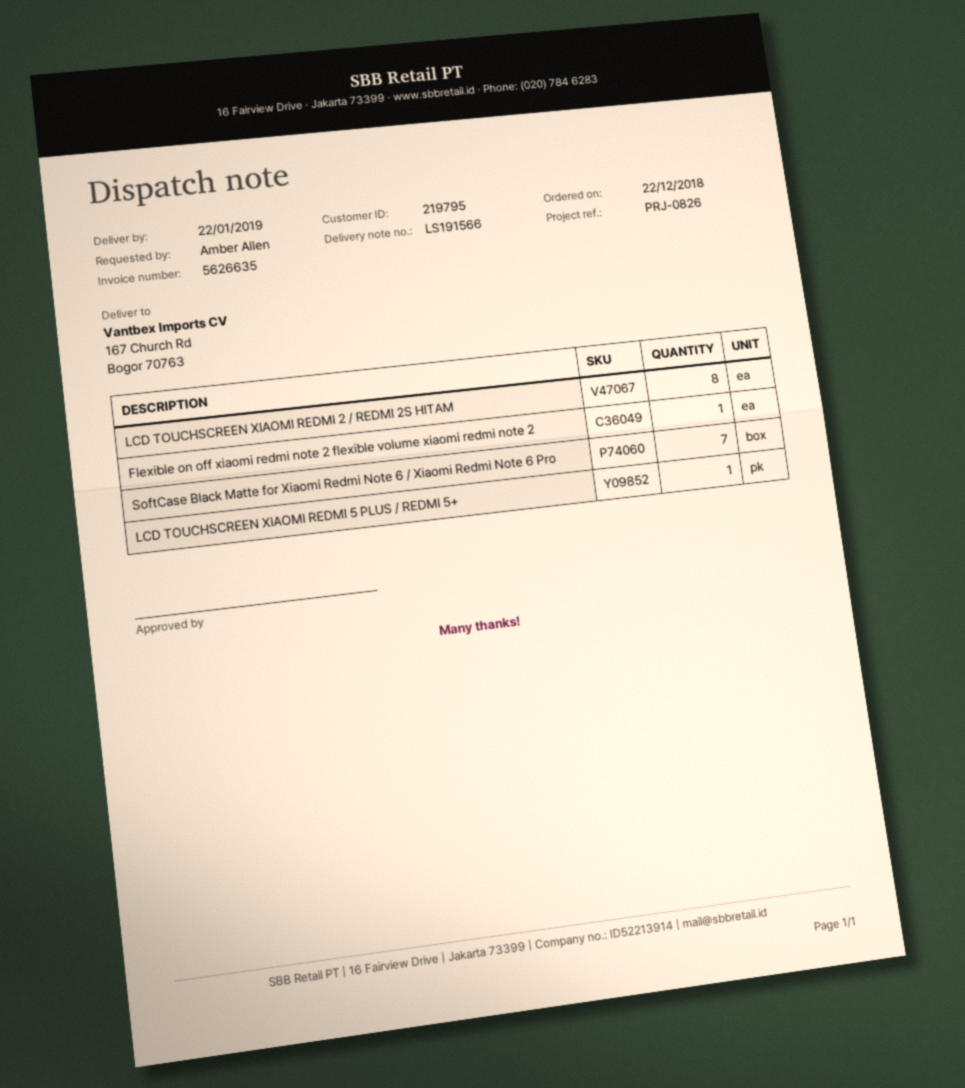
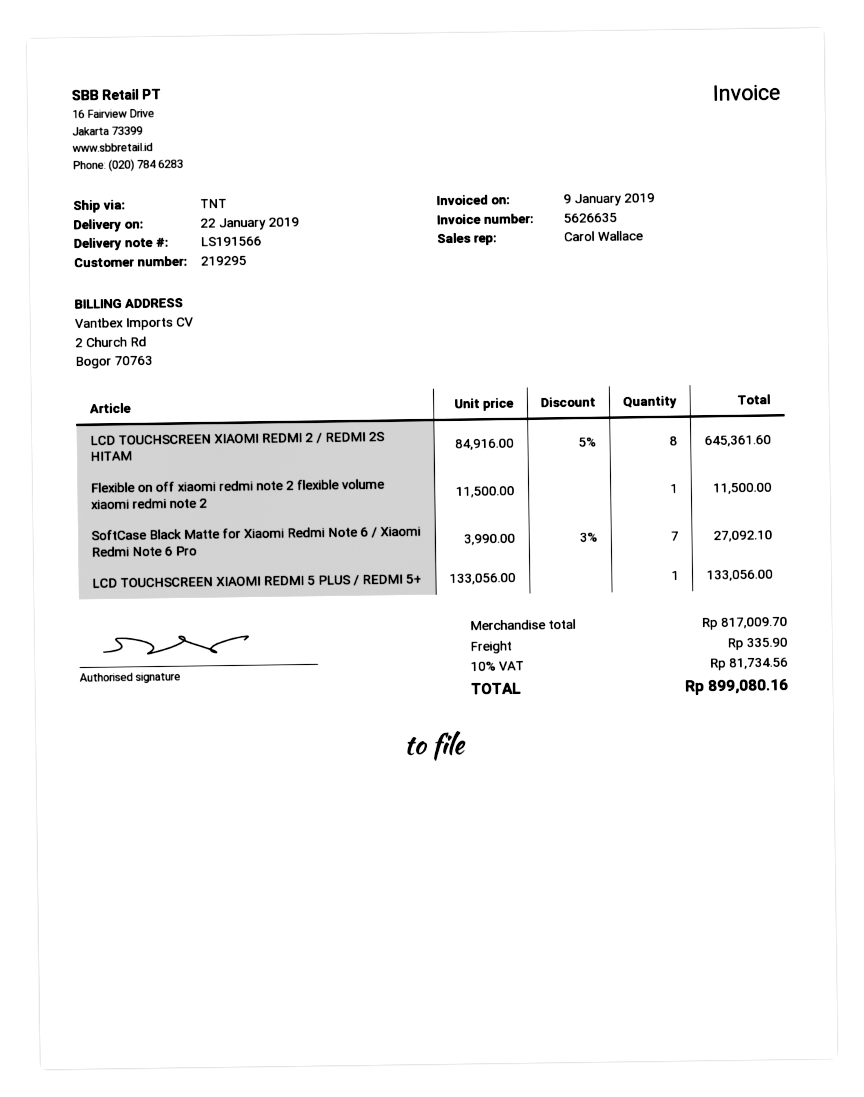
customer number: 219795 -> 219295

